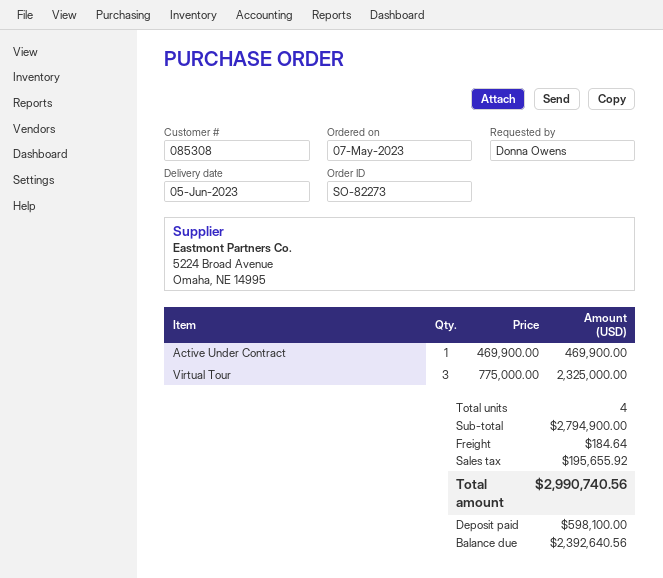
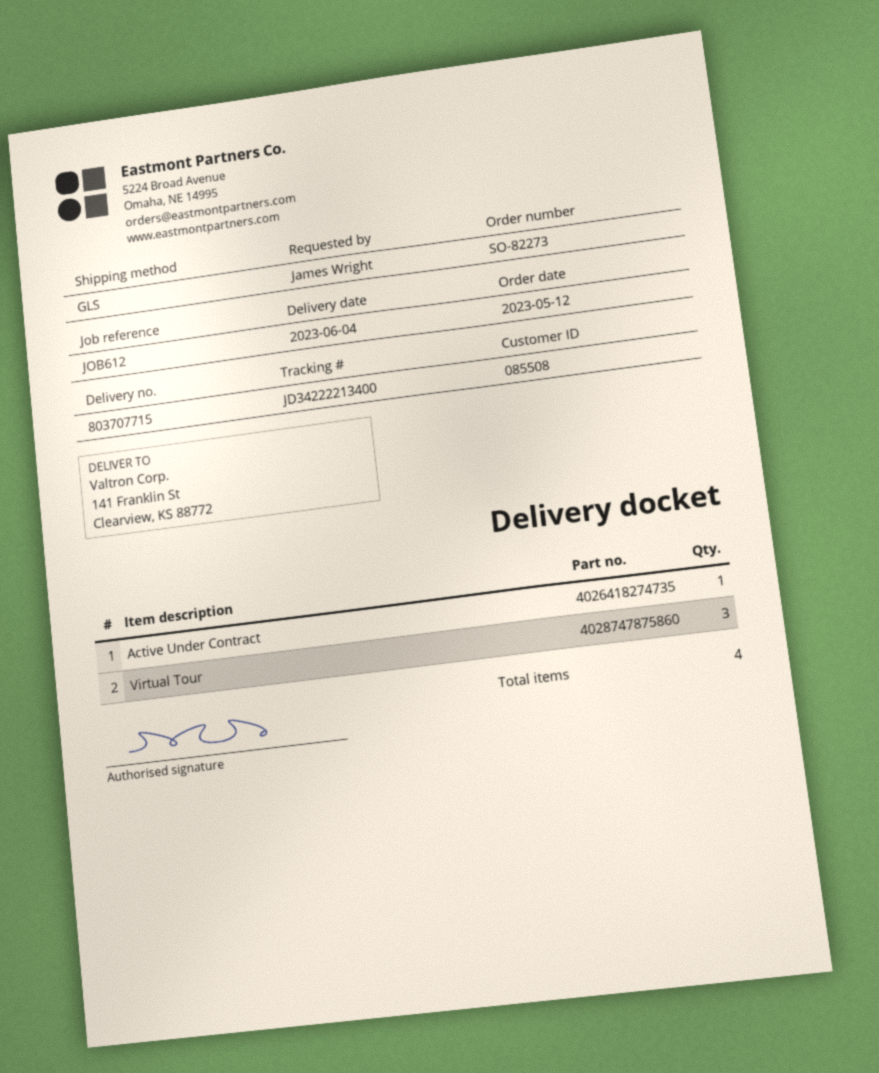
order date: 2023-05-07 -> 2023-05-12
delivery date: 2023-06-05 -> 2023-06-04
customer number: 085308 -> 085508
ordered by: Donna Owens -> James Wright

